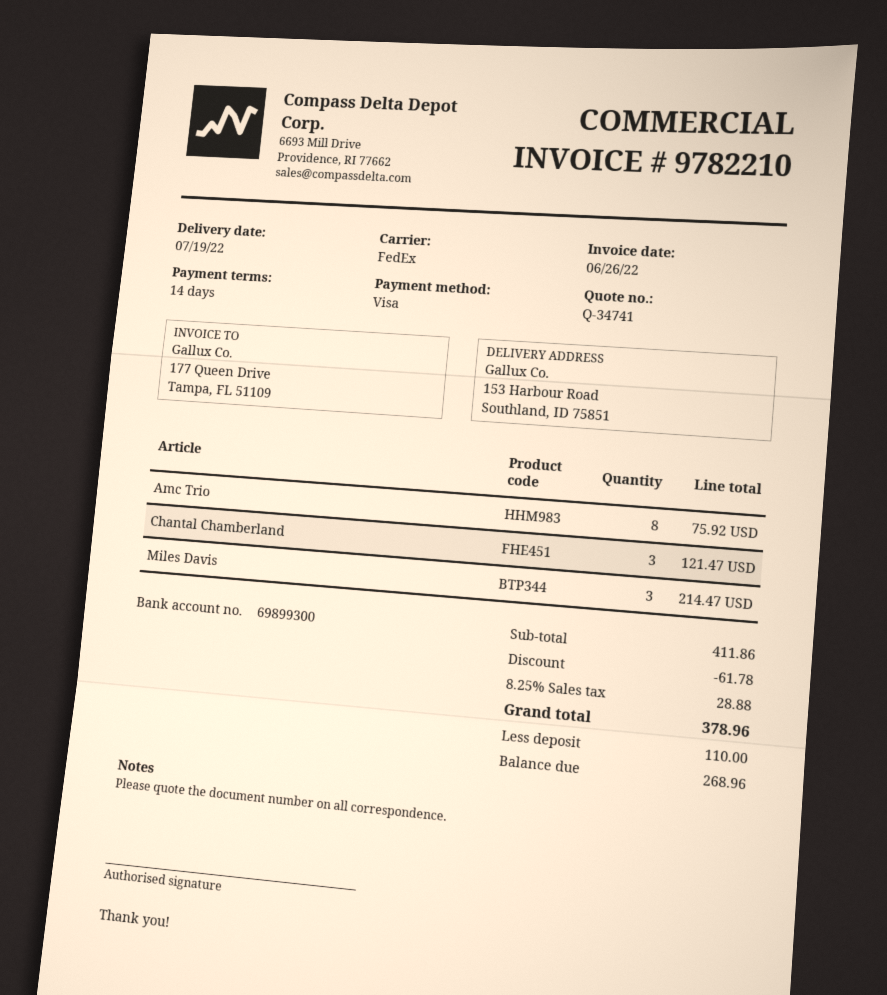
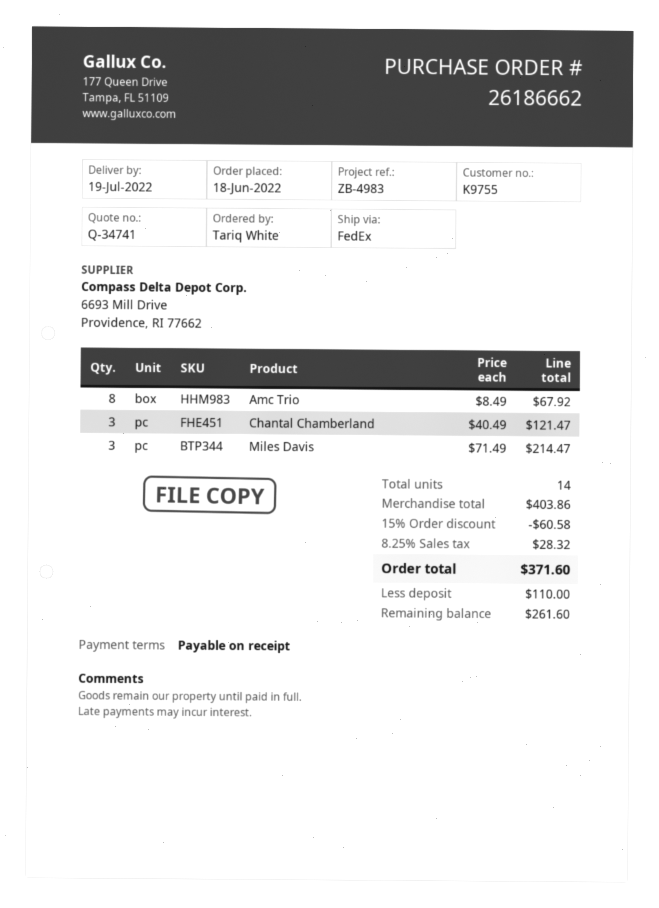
payment terms: 14 days -> on receipt
Amc Trio: 8 for 75.92 -> 8 for 67.92
subtotal: 411.86 -> 403.86
discount: 61.78 -> 60.58
tax: 8.25% = 28.88 -> 8.25% = 28.32
total: 378.96 -> 371.60
balance: 268.96 -> 261.60

